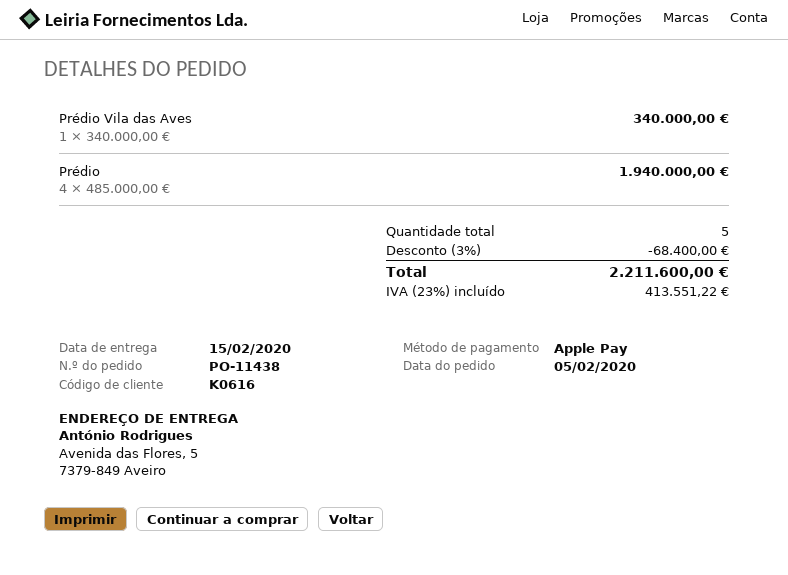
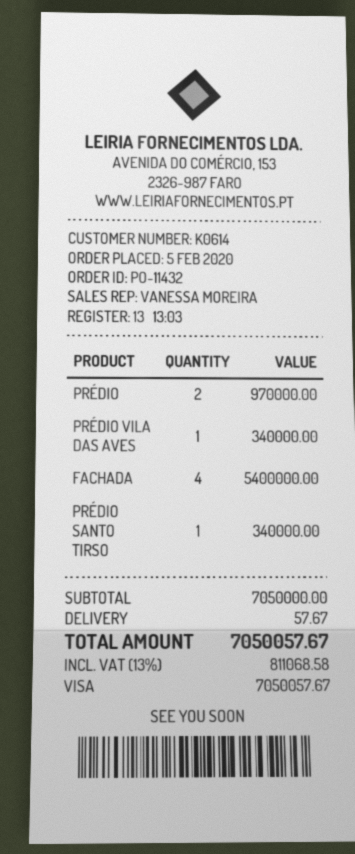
order number: PO-11438 -> PO-11432
customer number: K0616 -> K0614
payment method: Apple Pay -> Visa
Prédio: 4 for 1940000.00 -> 2 for 970000.00
FACHADA: none -> 4 for 5400000.00
PRÉDIO SANTO TIRSO: none -> 1 for 340000.00
discount: 3% = 68400.00 -> none
shipping: none -> 57.67
tax: 23% = 413551.22 -> 13% = 811068.58
total: 2211600.00 -> 7050057.67

